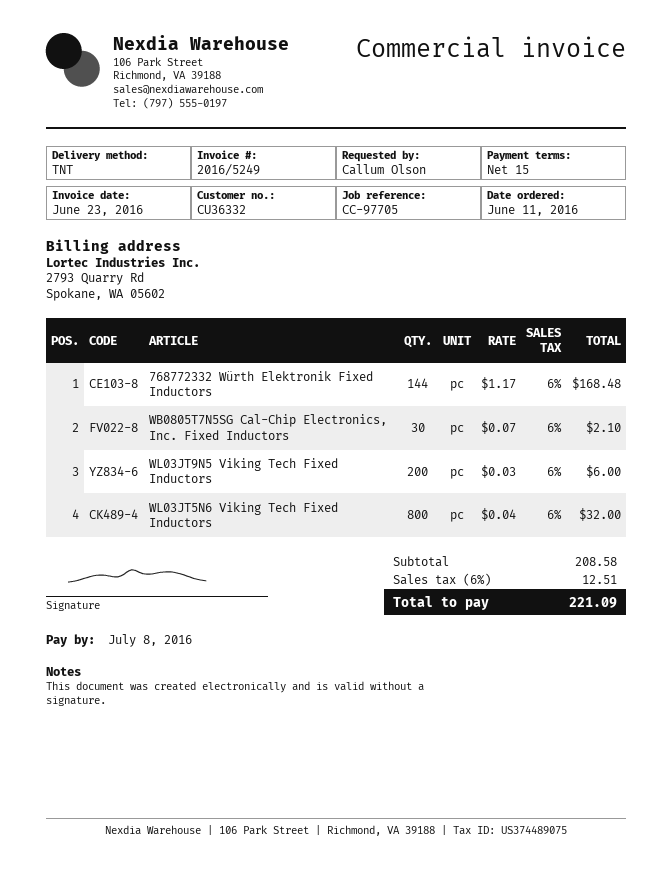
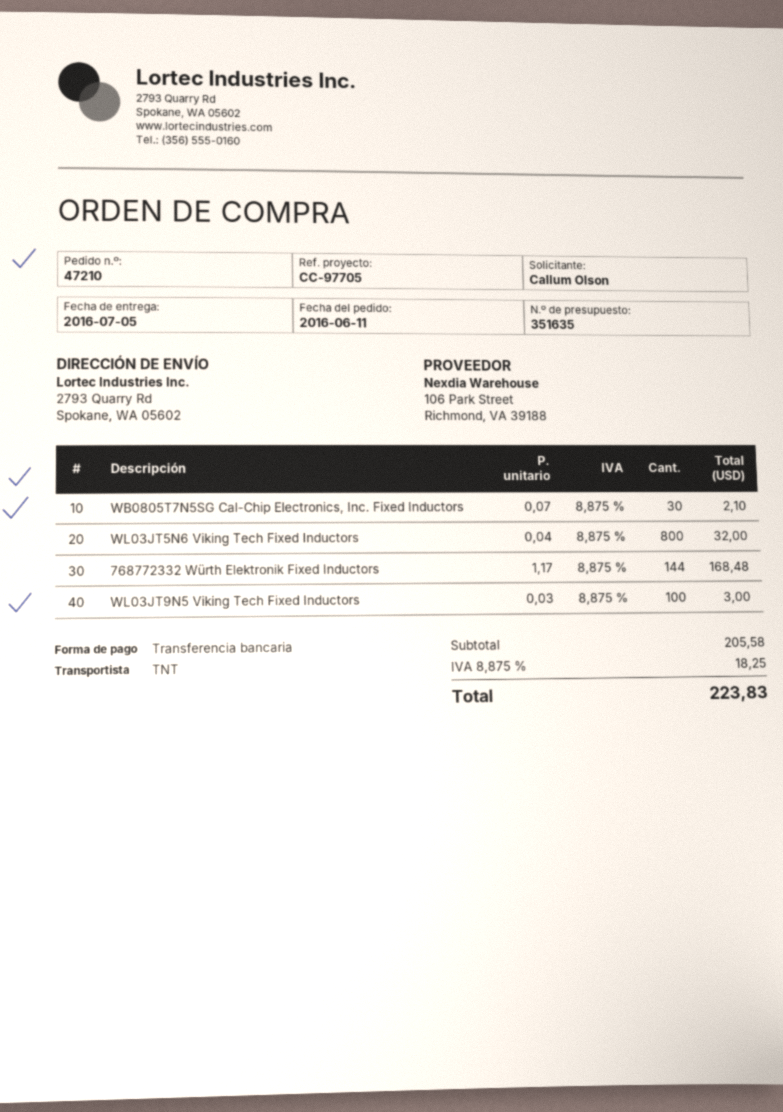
WL03JT9N5 Viking Tech Fixed Inductors: 200 x 0.03 = 6.00 -> 100 x 0.03 = 3.00
subtotal: 208.58 -> 205.58
tax: 6% = 12.51 -> 8.875% = 18.25
total: 221.09 -> 223.83

